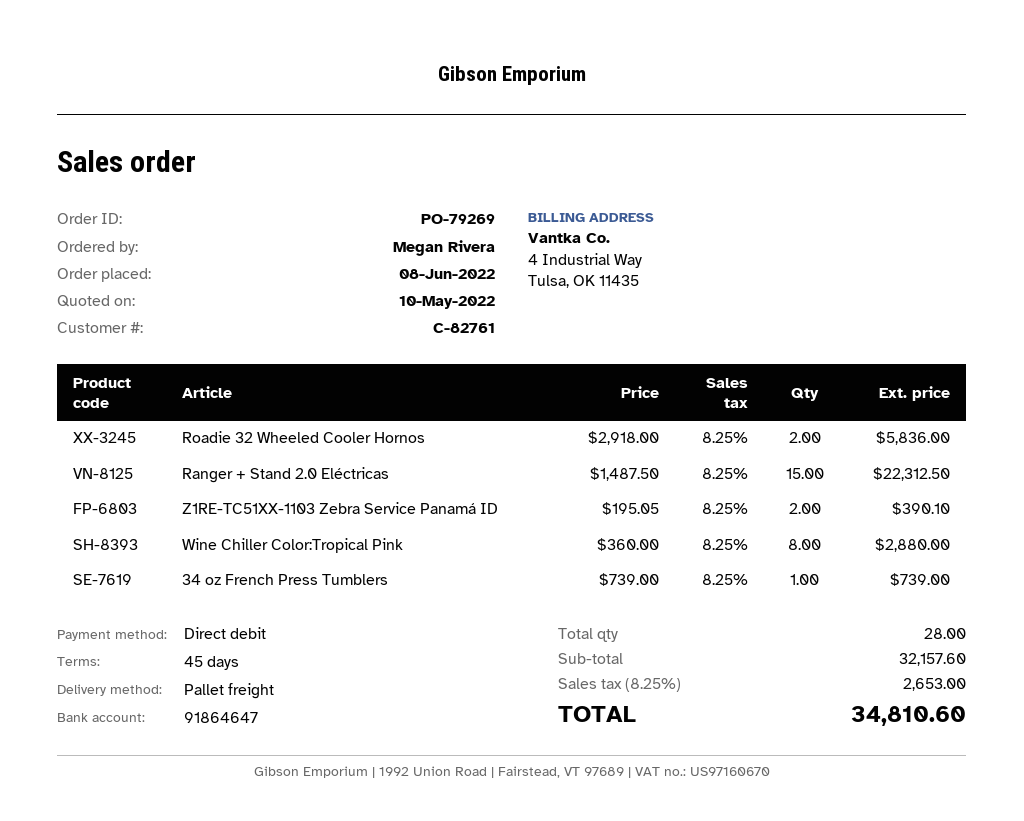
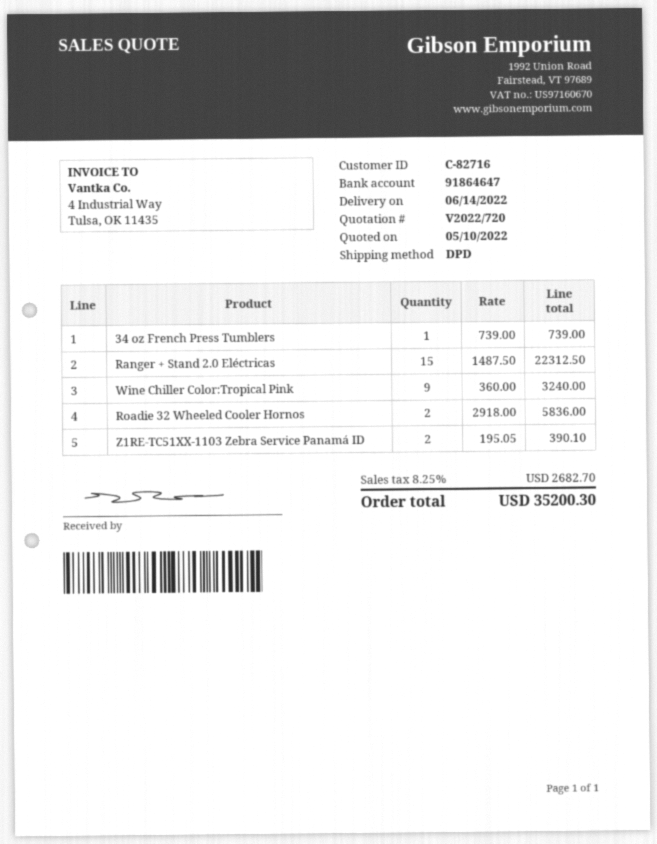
customer number: C-82761 -> C-82716
shipping method: pallet freight -> DPD
Wine Chiller Color:Tropical Pink: 8 x 360.00 = 2880.00 -> 9 x 360.00 = 3240.00
tax: 8.25% = 2653.00 -> 8.25% = 2682.70
total: 34810.60 -> 35200.30

